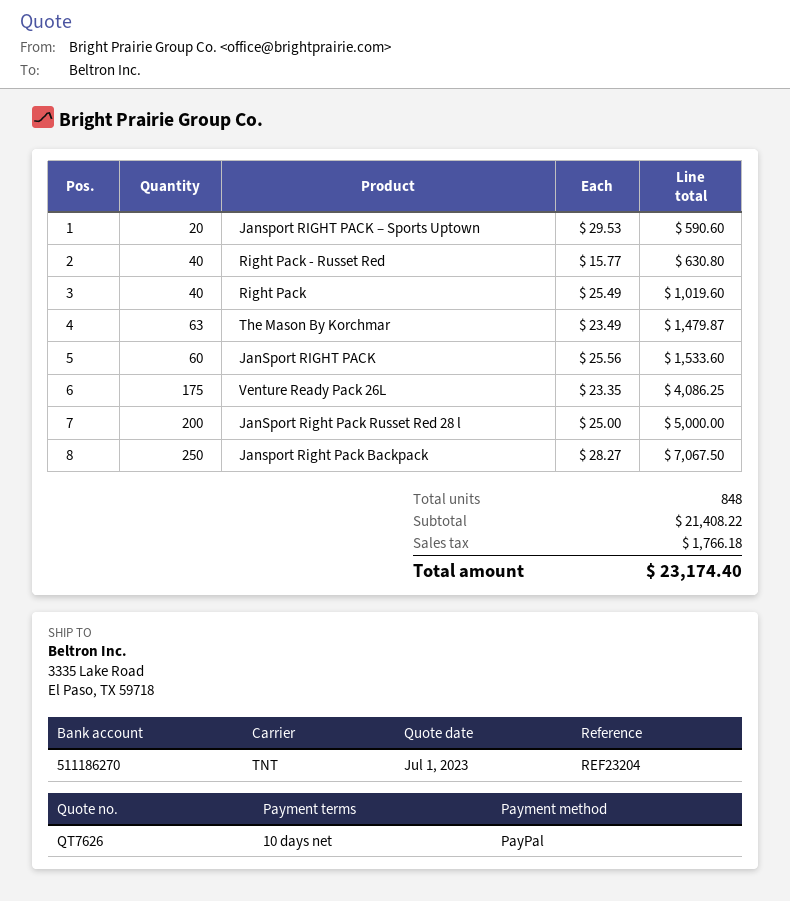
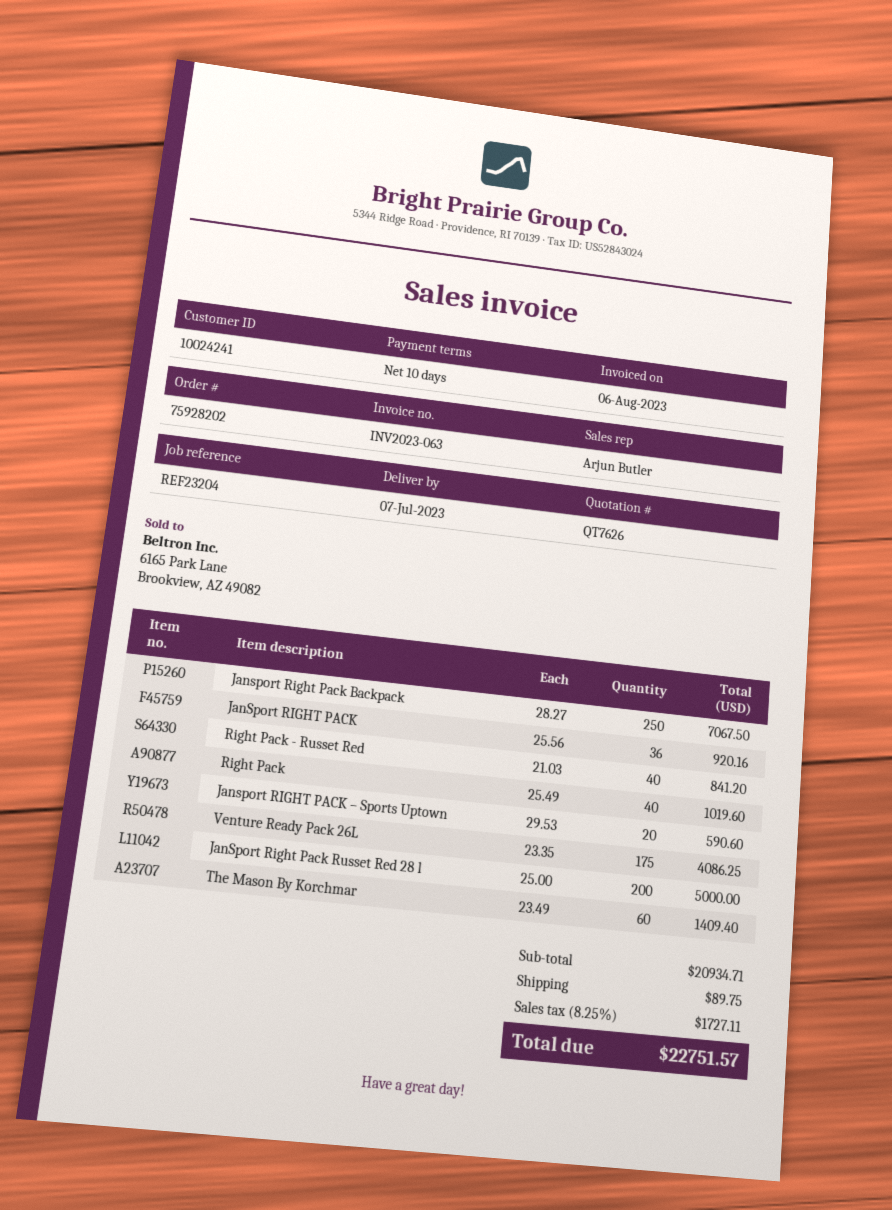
Right Pack - Russet Red: 40 x 15.77 = 630.80 -> 40 x 21.03 = 841.20
The Mason By Korchmar: 63 x 23.49 = 1479.87 -> 60 x 23.49 = 1409.40
JanSport RIGHT PACK: 60 x 25.56 = 1533.60 -> 36 x 25.56 = 920.16
subtotal: 21408.22 -> 20934.71
shipping: none -> 89.75
tax: 1766.18 -> 1727.11
total: 23174.40 -> 22751.57

